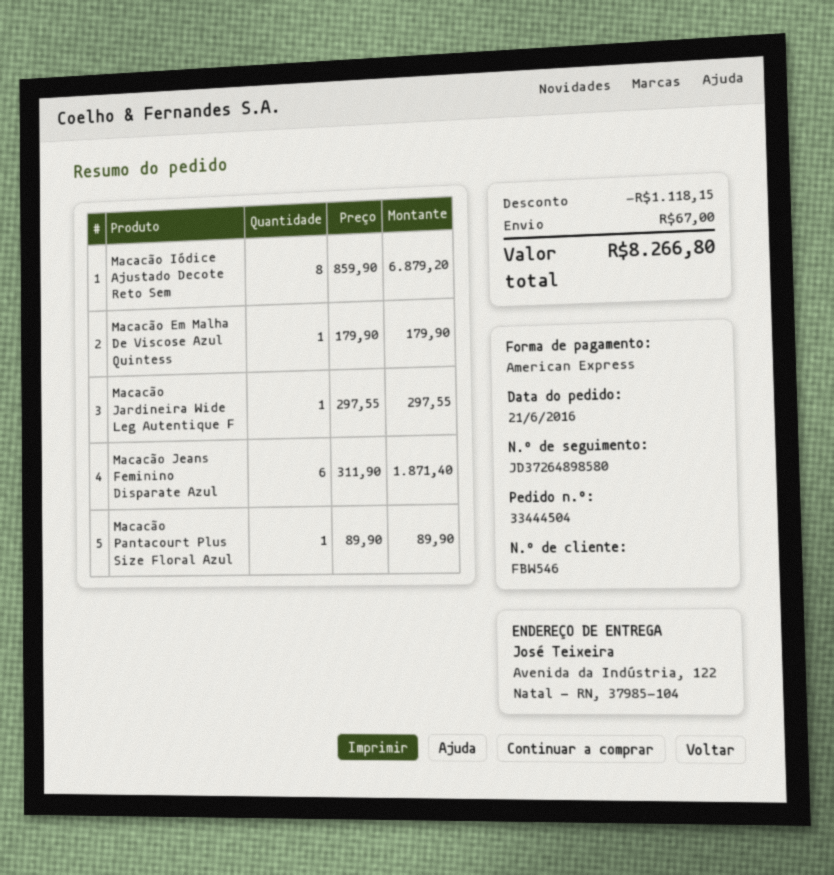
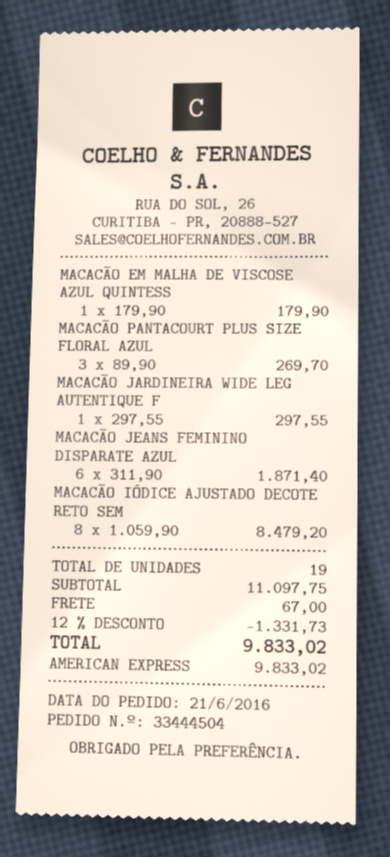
Macacão Iódice Ajustado Decote Reto Sem: 8 x 859.90 = 6879.20 -> 8 x 1059.90 = 8479.20
Macacão Pantacourt Plus Size Floral Azul: 1 x 89.90 = 89.90 -> 3 x 89.90 = 269.70
discount: 1118.15 -> 1331.73
total: 8266.80 -> 9833.02

